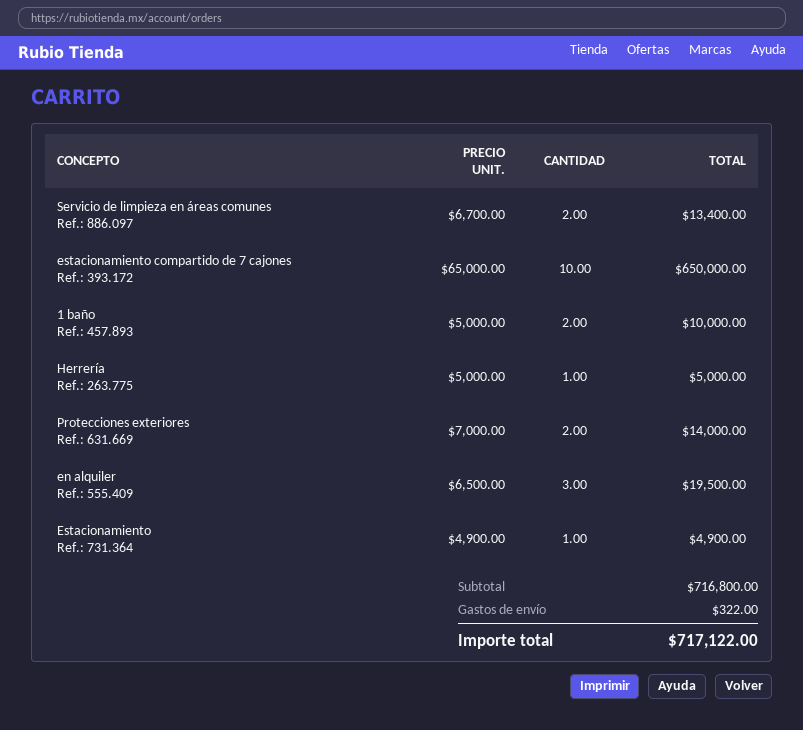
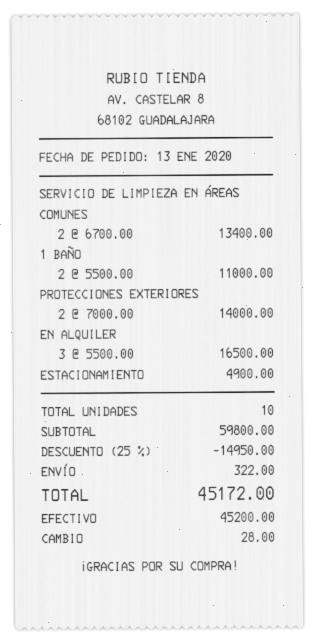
estacionamiento compartido de 7 cajones: 10 x 65000.00 = 650000.00 -> none
1 baño: 2 x 5000.00 = 10000.00 -> 2 x 5500.00 = 11000.00
Herrería: 1 x 5000.00 = 5000.00 -> none
en alquiler: 3 x 6500.00 = 19500.00 -> 3 x 5500.00 = 16500.00
subtotal: 716800.00 -> 59800.00
discount: none -> 25% = 14950.00
total: 717122.00 -> 45172.00

